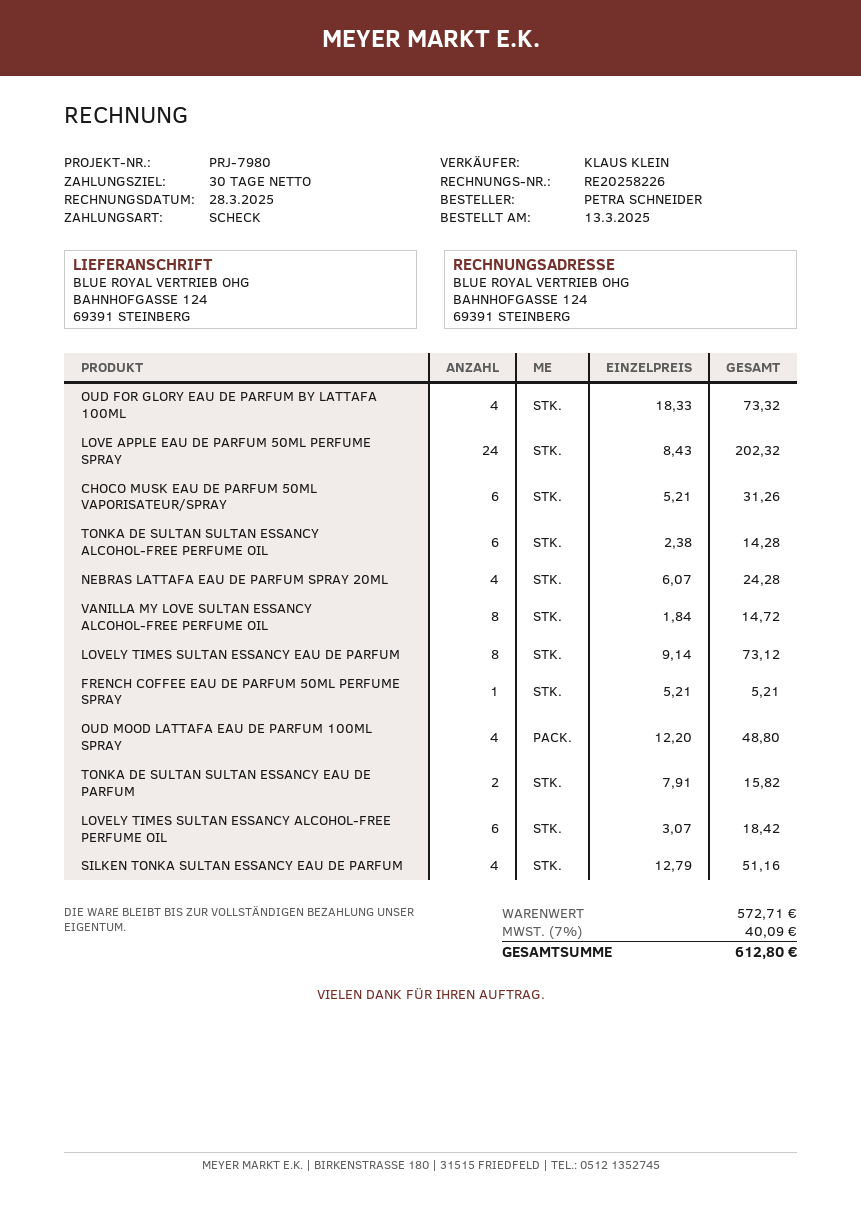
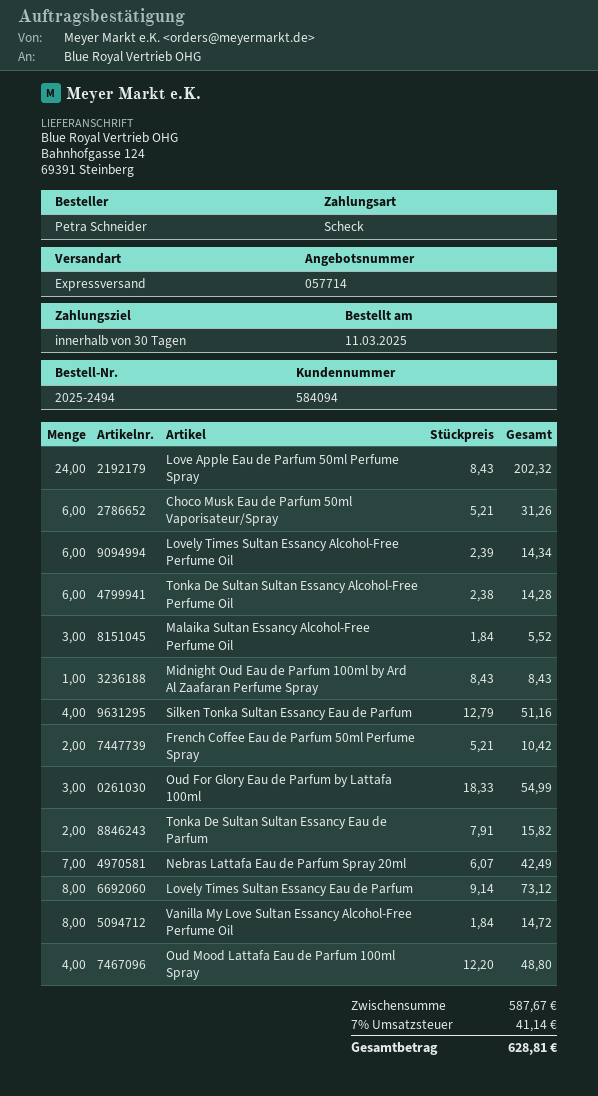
order date: 2025-03-13 -> 2025-03-11
OUD FOR GLORY EAU DE PARFUM BY LATTAFA 100ML: 4 x 18.33 = 73.32 -> 3 x 18.33 = 54.99
NEBRAS LATTAFA EAU DE PARFUM SPRAY 20ML: 4 x 6.07 = 24.28 -> 7 x 6.07 = 42.49
FRENCH COFFEE EAU DE PARFUM 50ML PERFUME SPRAY: 1 x 5.21 = 5.21 -> 2 x 5.21 = 10.42
LOVELY TIMES SULTAN ESSANCY ALCOHOL-FREE PERFUME OIL: 6 x 3.07 = 18.42 -> 6 x 2.39 = 14.34
Malaika Sultan Essancy Alcohol-Free Perfume Oil: none -> 3 x 1.84 = 5.52
Midnight Oud Eau de Parfum 100ml by Ard Al Zaafaran Perfume Spray: none -> 1 x 8.43 = 8.43
subtotal: 572.71 -> 587.67
tax: 7% = 40.09 -> 7% = 41.14
total: 612.80 -> 628.81

